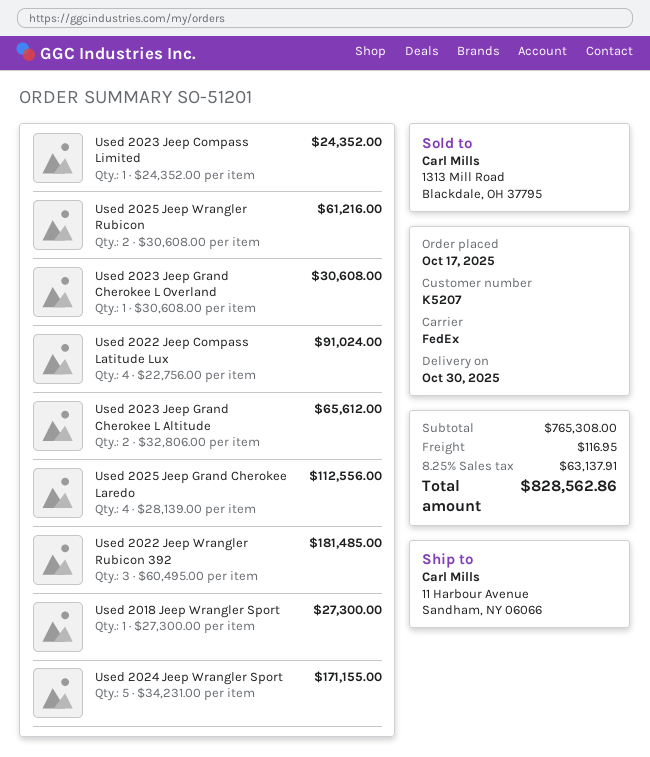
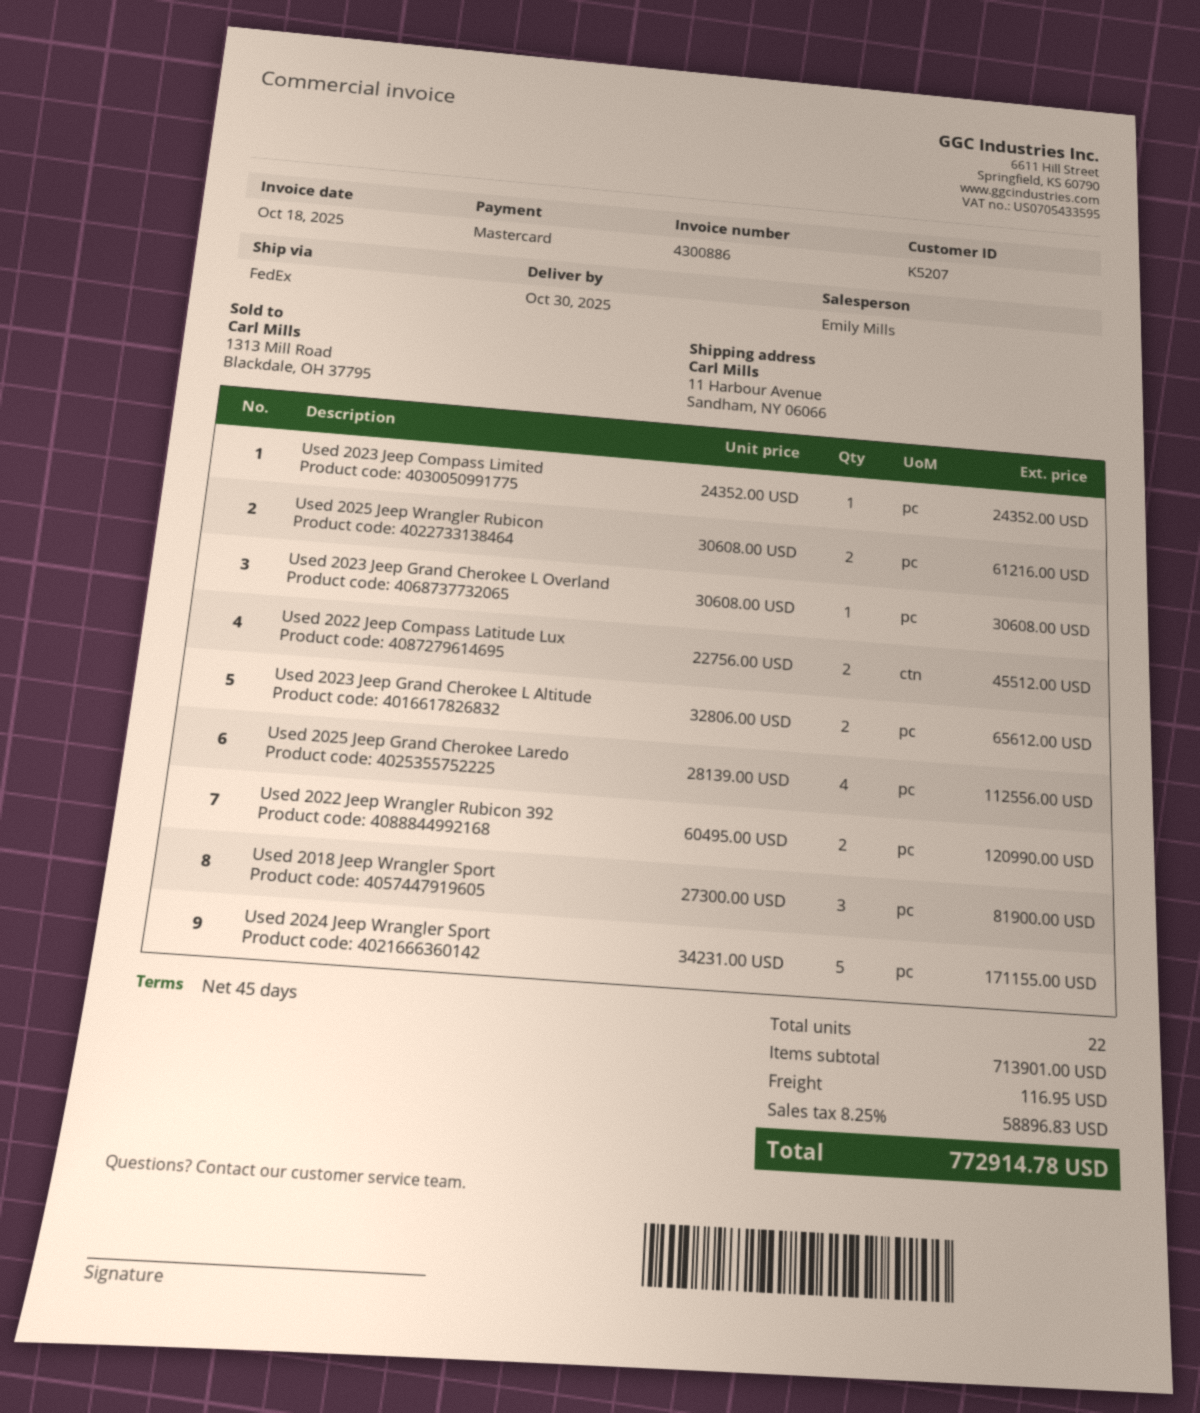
Used 2022 Jeep Compass Latitude Lux: 4 x 22756.00 = 91024.00 -> 2 x 22756.00 = 45512.00
Used 2022 Jeep Wrangler Rubicon 392: 3 x 60495.00 = 181485.00 -> 2 x 60495.00 = 120990.00
Used 2018 Jeep Wrangler Sport: 1 x 27300.00 = 27300.00 -> 3 x 27300.00 = 81900.00
subtotal: 765308.00 -> 713901.00
tax: 8.25% = 63137.91 -> 8.25% = 58896.83
total: 828562.86 -> 772914.78

